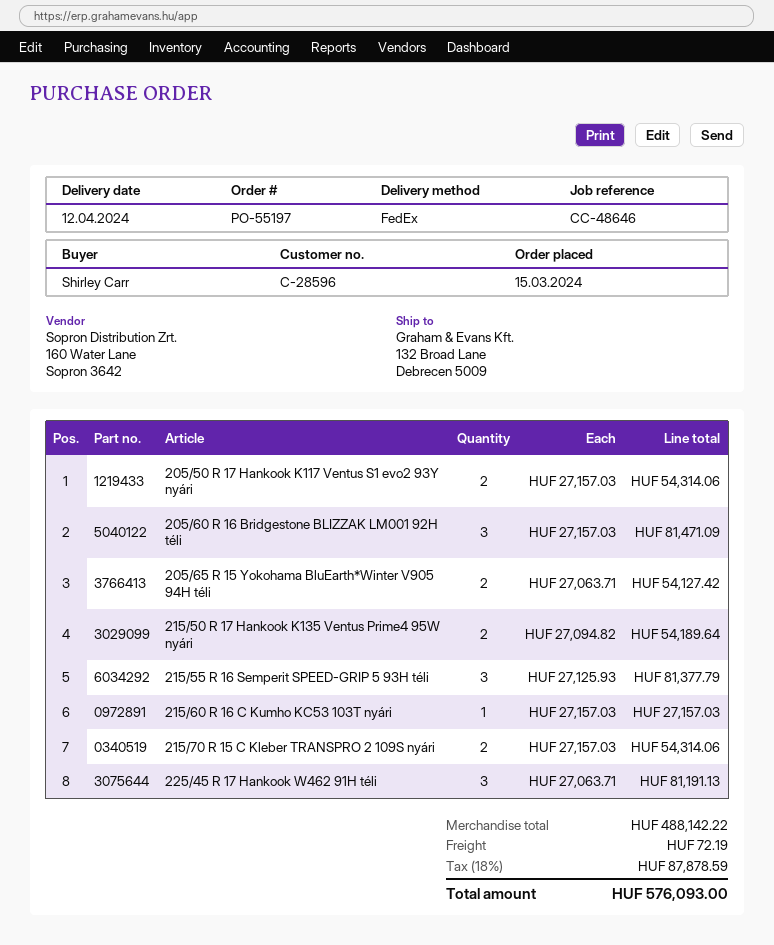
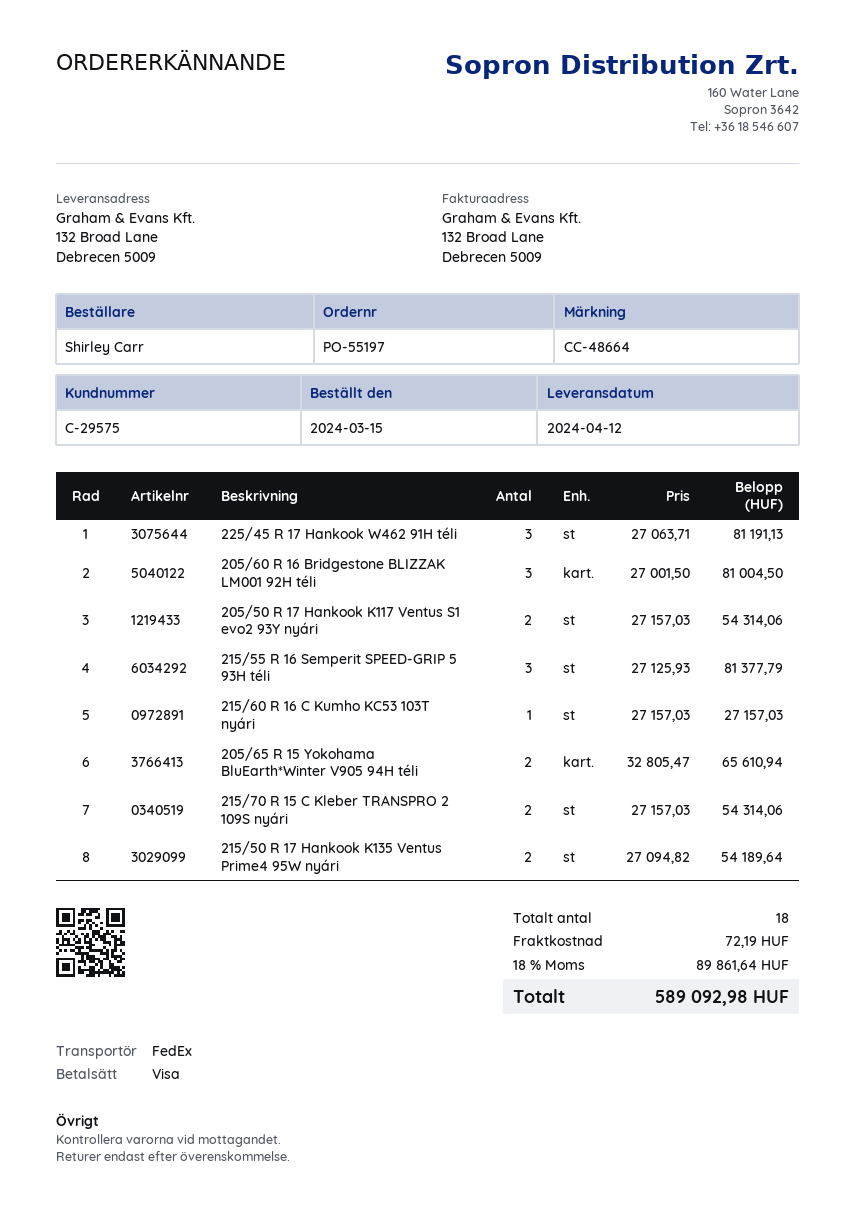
customer number: C-28596 -> C-29575
reference: CC-48646 -> CC-48664
205/60 R 16 Bridgestone BLIZZAK LM001 92H téli: 3 x 27157.03 = 81471.09 -> 3 x 27001.50 = 81004.50
205/65 R 15 Yokohama BluEarth*Winter V905 94H téli: 2 x 27063.71 = 54127.42 -> 2 x 32805.47 = 65610.94
tax: 18% = 87878.59 -> 18% = 89861.64
total: 576093.00 -> 589092.98

